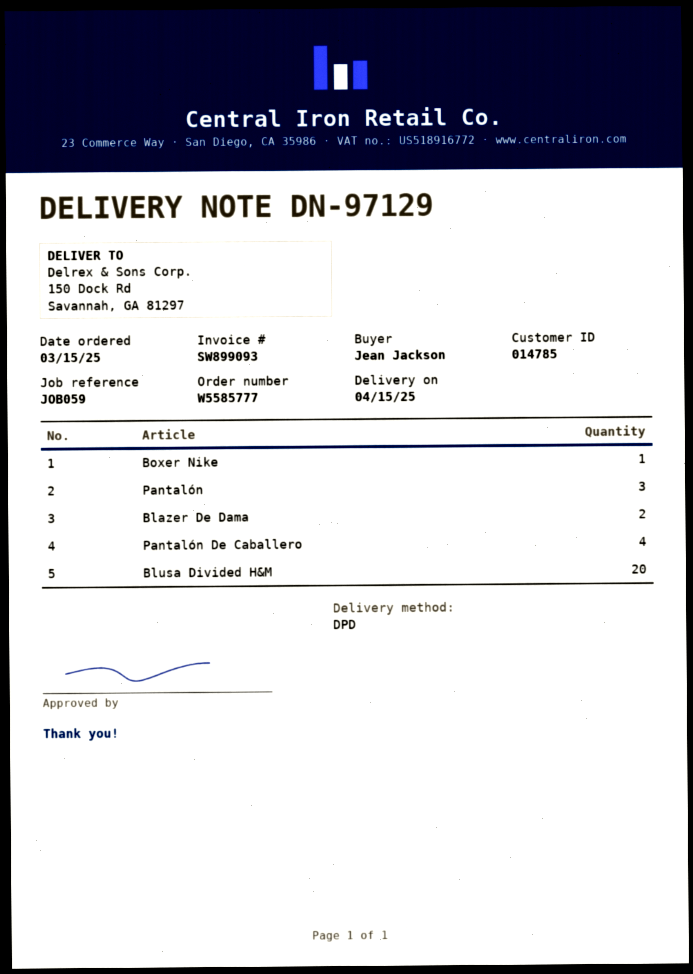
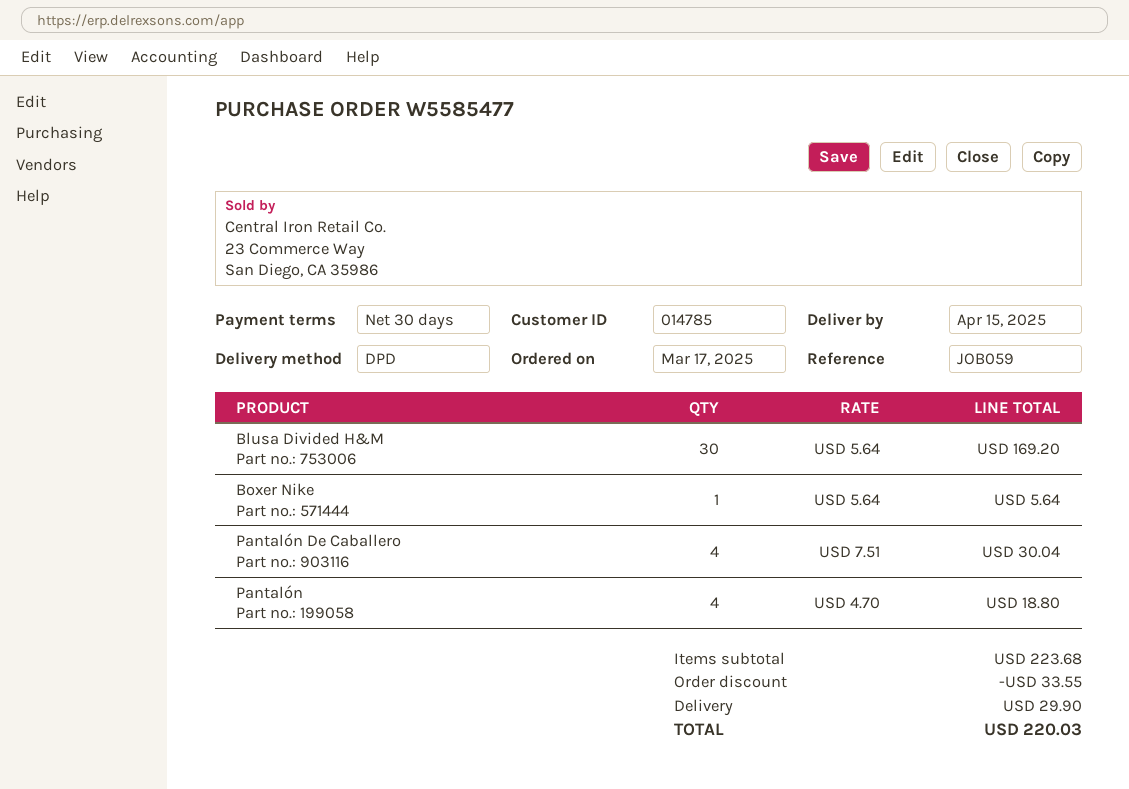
order number: W5585777 -> W5585477
order date: 2025-03-15 -> 2025-03-17
Pantalón: 3 -> 4
Blazer De Dama: 2 -> none
Blusa Divided H&M: 20 -> 30

